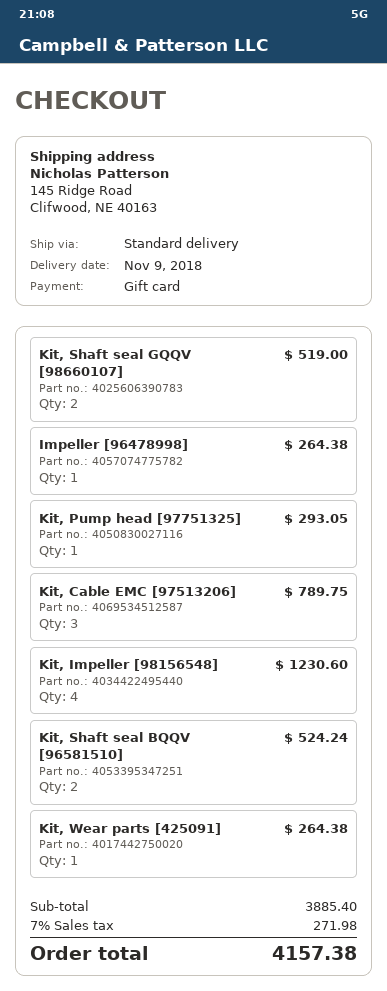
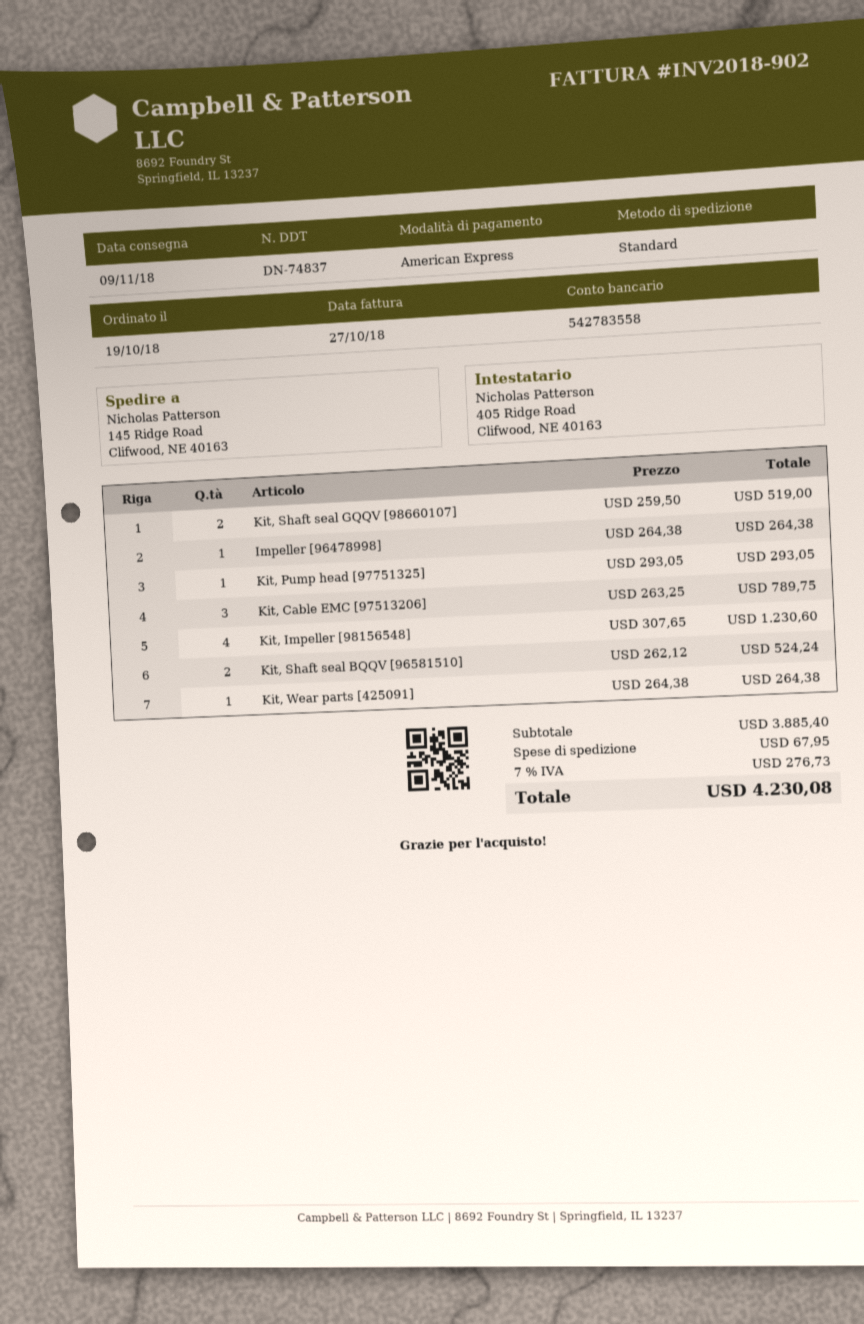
payment method: gift card -> American Express
shipping: none -> 67.95
tax: 7% = 271.98 -> 7% = 276.73
total: 4157.38 -> 4230.08

